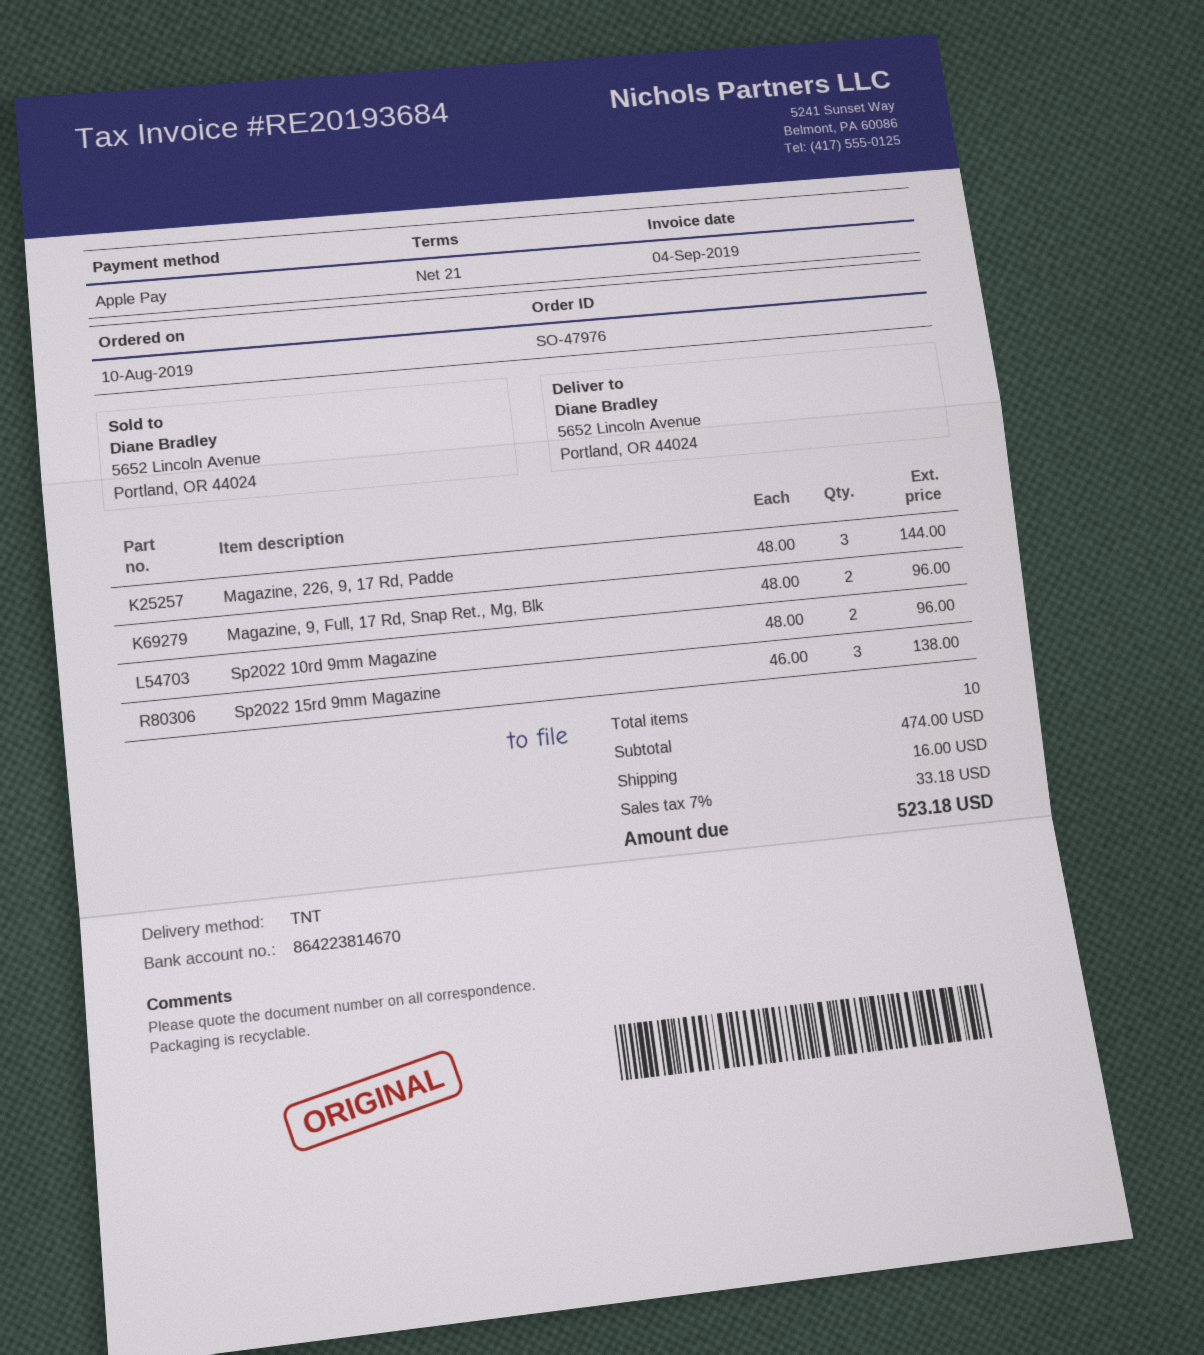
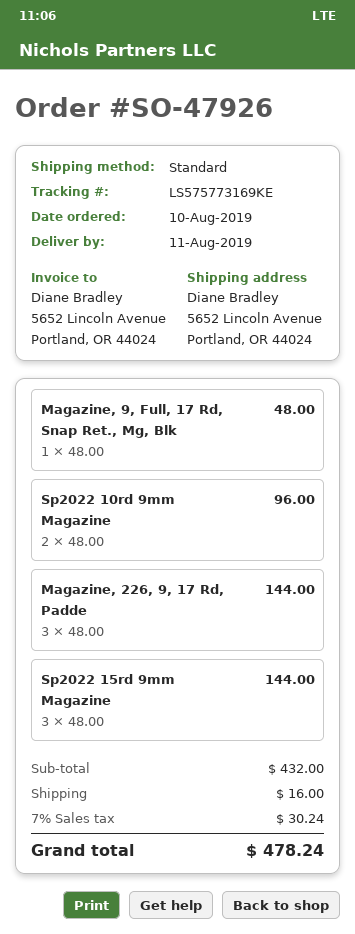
order number: SO-47976 -> SO-47926
shipping method: TNT -> standard
Magazine, 9, Full, 17 Rd, Snap Ret., Mg, Blk: 2 x 48.00 = 96.00 -> 1 x 48.00 = 48.00
Sp2022 15rd 9mm Magazine: 3 x 46.00 = 138.00 -> 3 x 48.00 = 144.00
subtotal: 474.00 -> 432.00
tax: 7% = 33.18 -> 7% = 30.24
total: 523.18 -> 478.24

